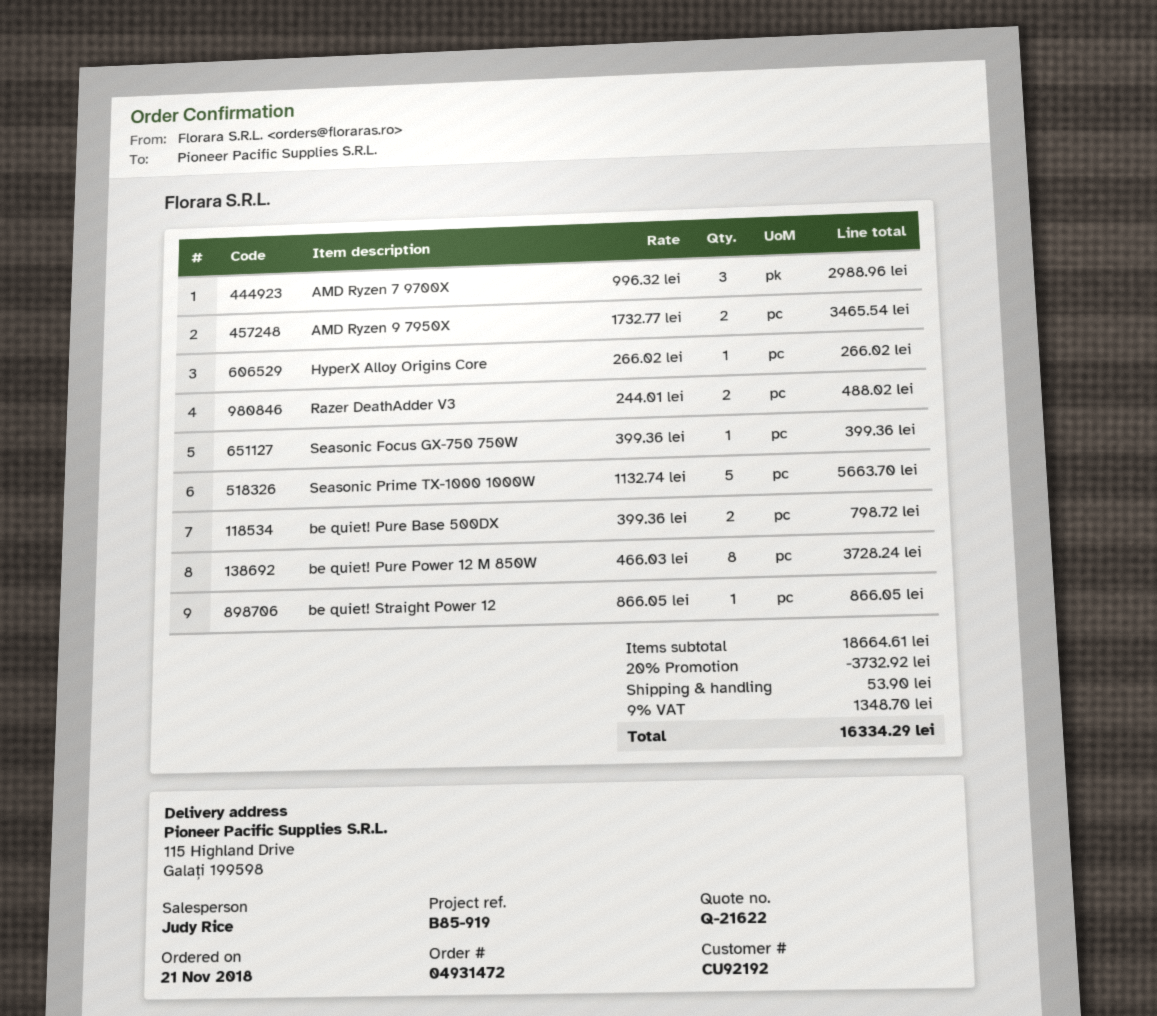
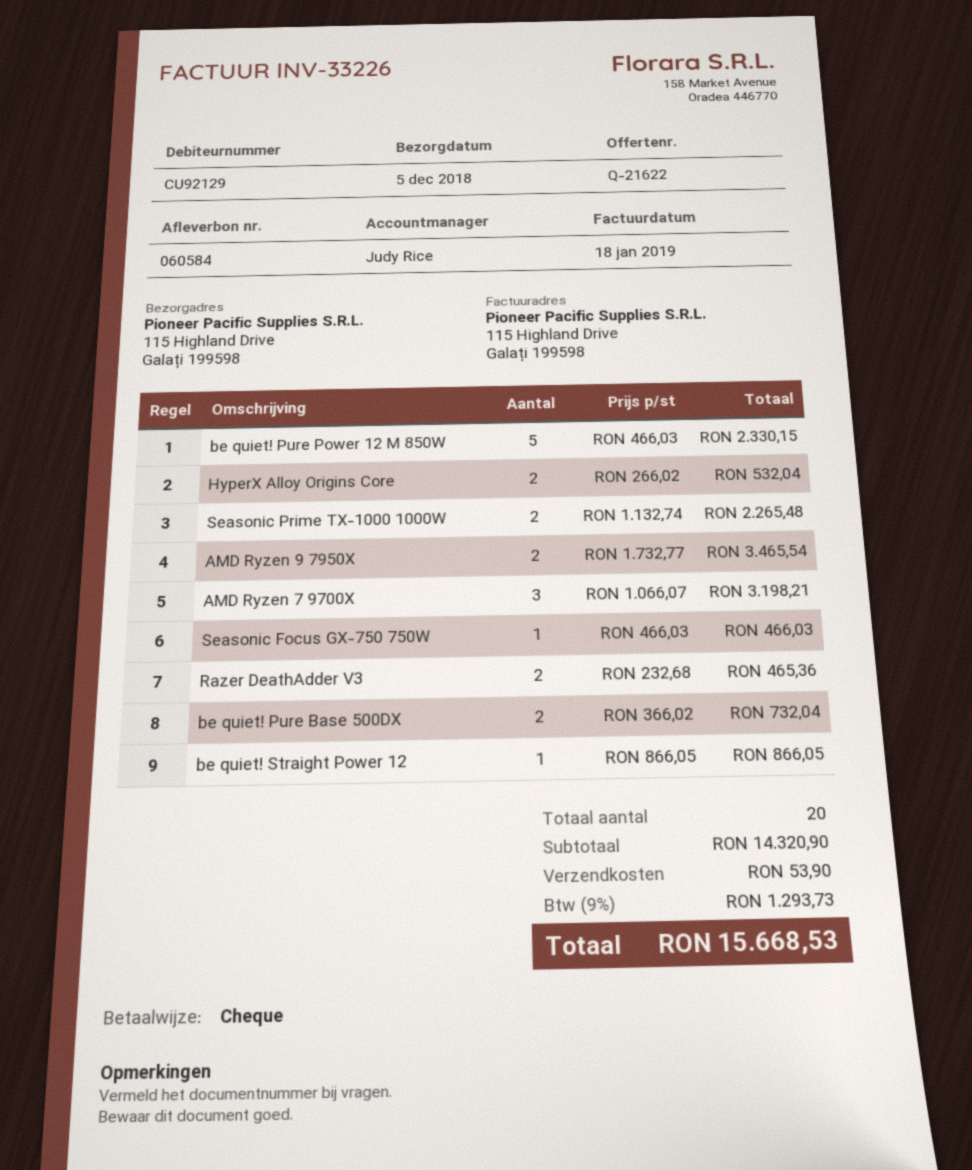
customer number: CU92192 -> CU92129
AMD Ryzen 7 9700X: 3 x 996.32 = 2988.96 -> 3 x 1066.07 = 3198.21
HyperX Alloy Origins Core: 1 x 266.02 = 266.02 -> 2 x 266.02 = 532.04
Razer DeathAdder V3: 2 x 244.01 = 488.02 -> 2 x 232.68 = 465.36
Seasonic Focus GX-750 750W: 1 x 399.36 = 399.36 -> 1 x 466.03 = 466.03
Seasonic Prime TX-1000 1000W: 5 x 1132.74 = 5663.70 -> 2 x 1132.74 = 2265.48
be quiet! Pure Base 500DX: 2 x 399.36 = 798.72 -> 2 x 366.02 = 732.04
be quiet! Pure Power 12 M 850W: 8 x 466.03 = 3728.24 -> 5 x 466.03 = 2330.15
subtotal: 18664.61 -> 14320.90
discount: 20% = 3732.92 -> none
tax: 9% = 1348.70 -> 9% = 1293.73
total: 16334.29 -> 15668.53

